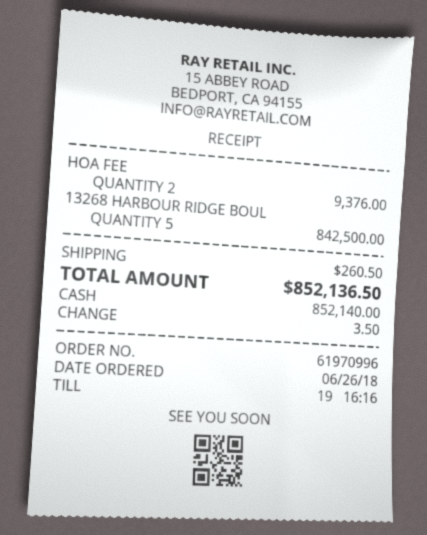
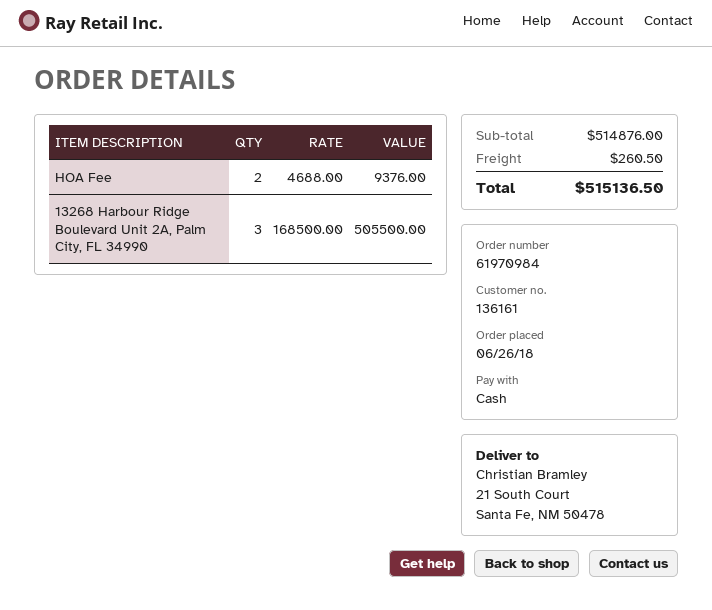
order number: 61970996 -> 61970984
13268 HARBOUR RIDGE BOUL: 5 for 842500.00 -> 3 for 505500.00
total: 852136.50 -> 515136.50

